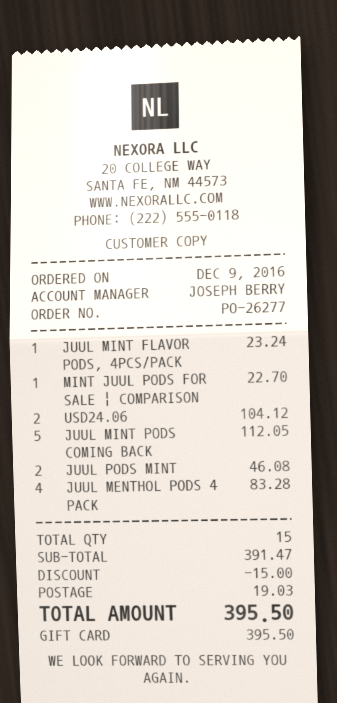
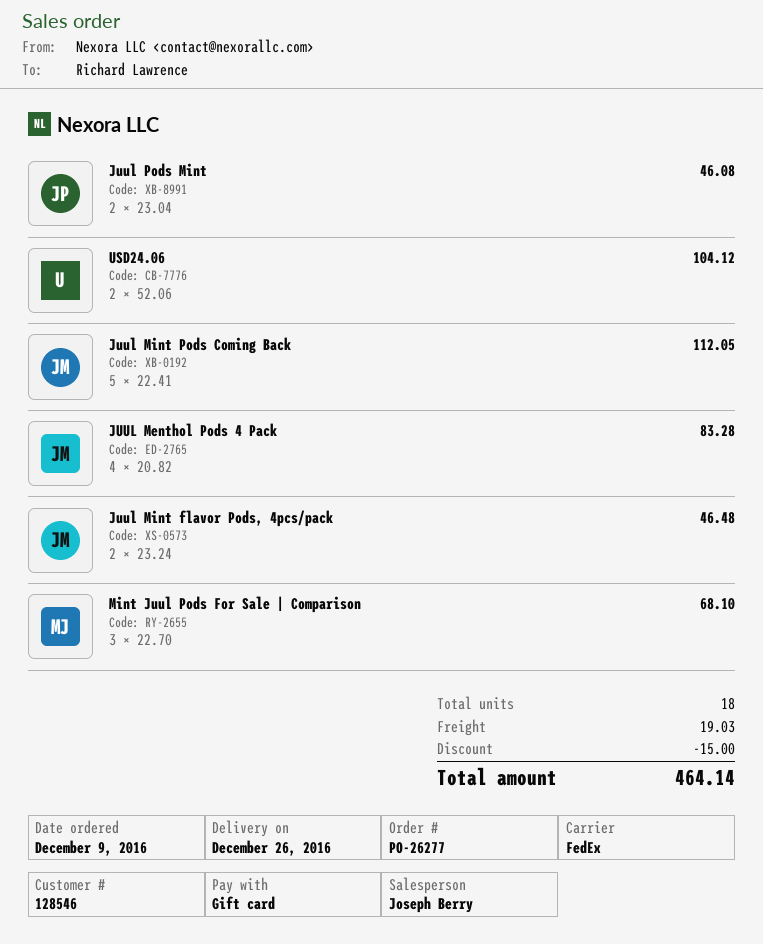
JUUL MINT FLAVOR PODS, 4PCS/PACK: 1 for 23.24 -> 2 for 46.48
MINT JUUL PODS FOR SALE | COMPARISON: 1 for 22.70 -> 3 for 68.10
total quantity: 15 -> 18
total: 395.50 -> 464.14

